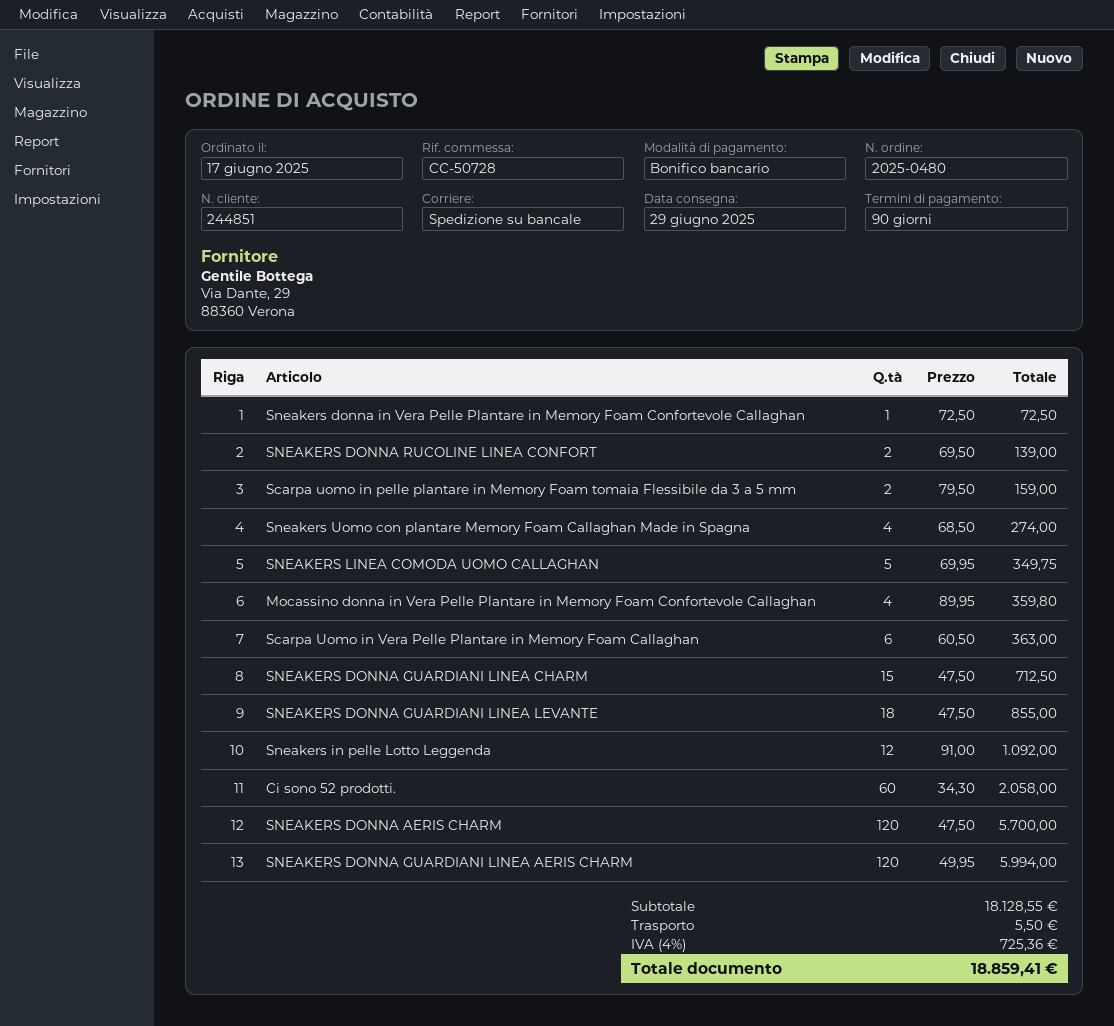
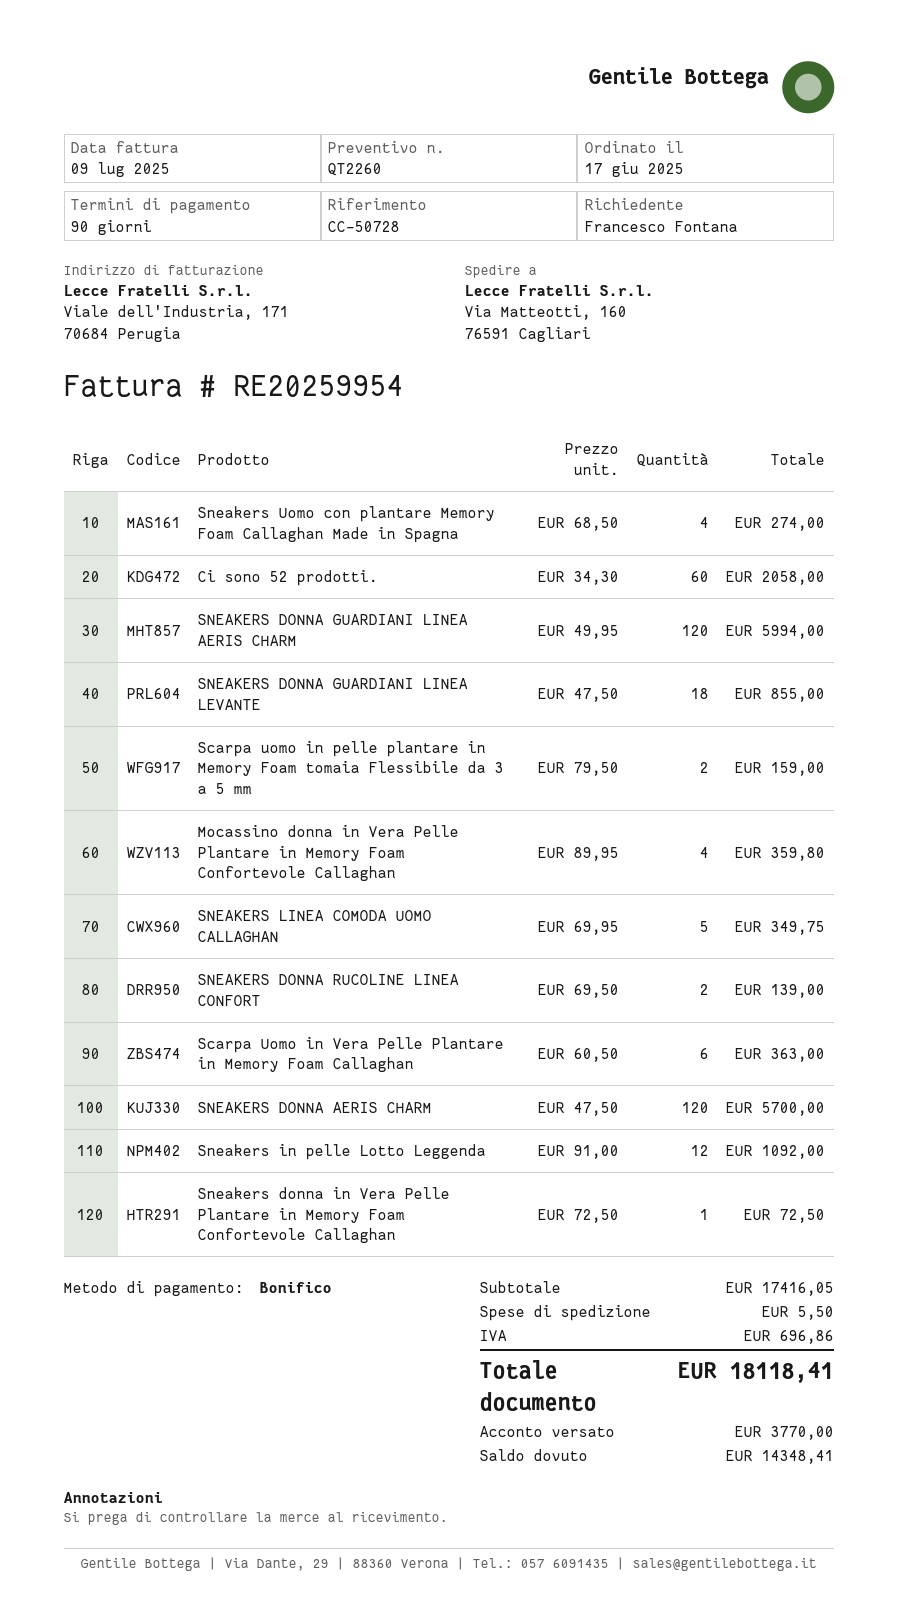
SNEAKERS DONNA GUARDIANI LINEA CHARM: 15 x 47.50 = 712.50 -> none
subtotal: 18128.55 -> 17416.05
tax: 725.36 -> 696.86
total: 18859.41 -> 18118.41

